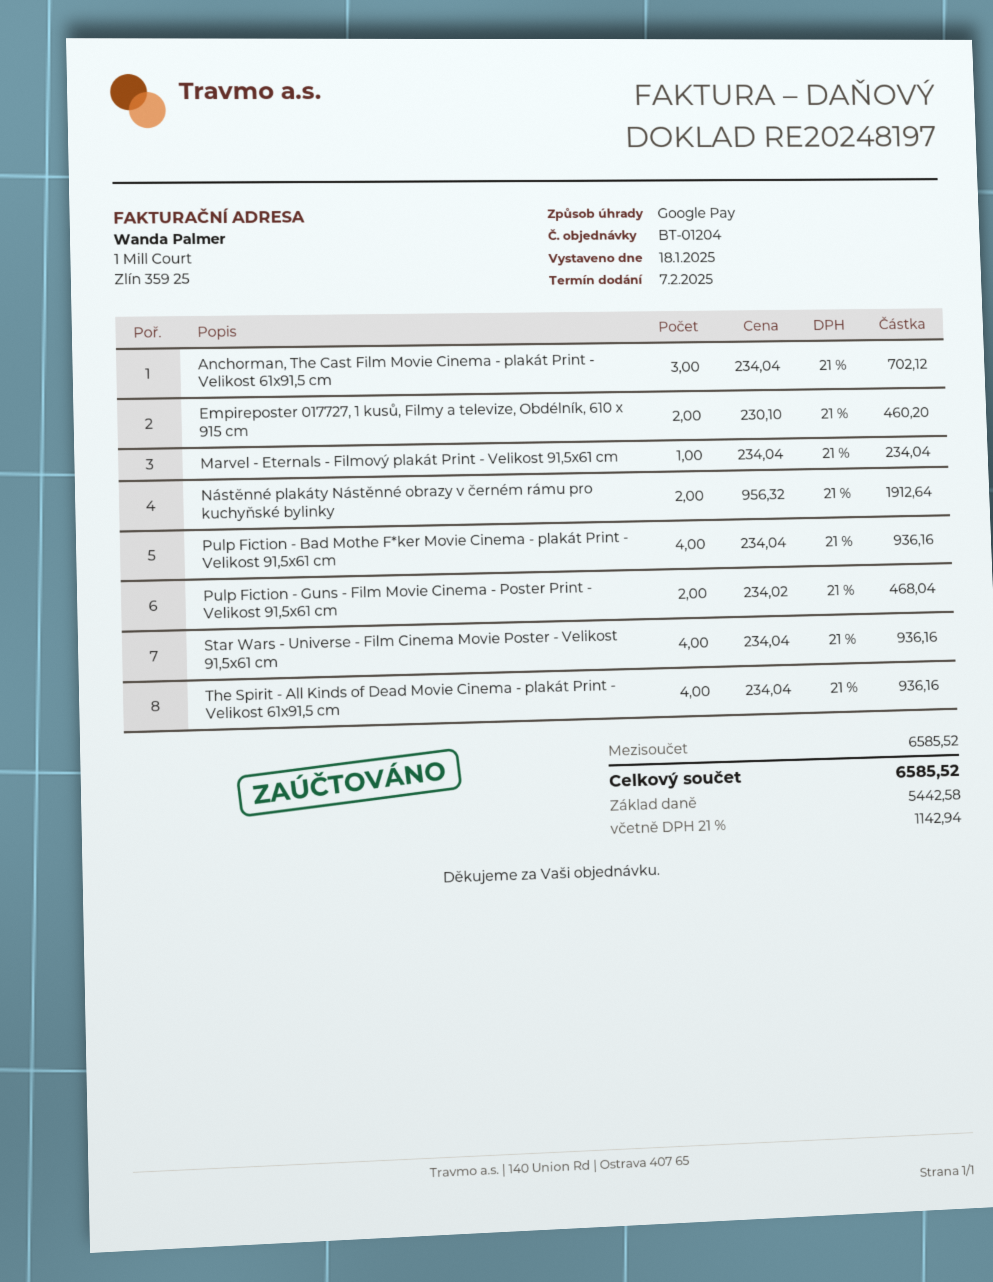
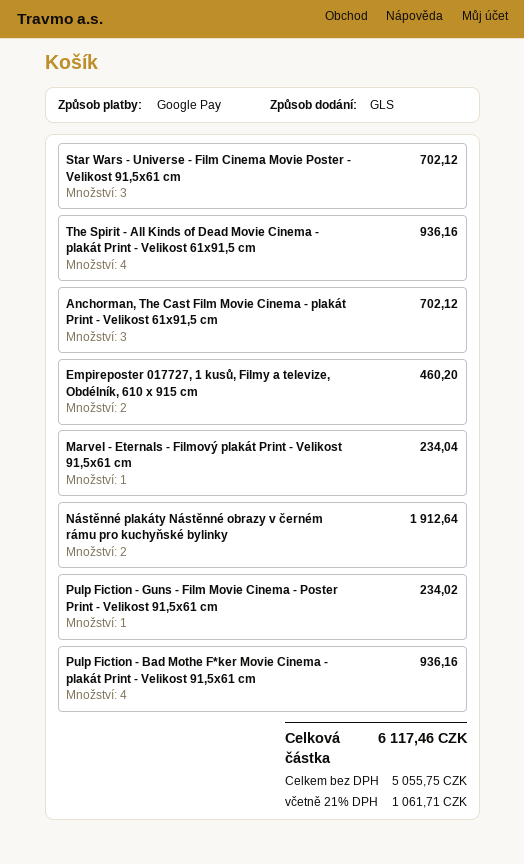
Pulp Fiction - Guns - Film Movie Cinema - Poster Print - Velikost 91,5x61 cm: 2 for 468.04 -> 1 for 234.02
Star Wars - Universe - Film Cinema Movie Poster - Velikost 91,5x61 cm: 4 for 936.16 -> 3 for 702.12
net: 5442.58 -> 5055.75
tax: 21% = 1142.94 -> 21% = 1061.71
total: 6585.52 -> 6117.46

